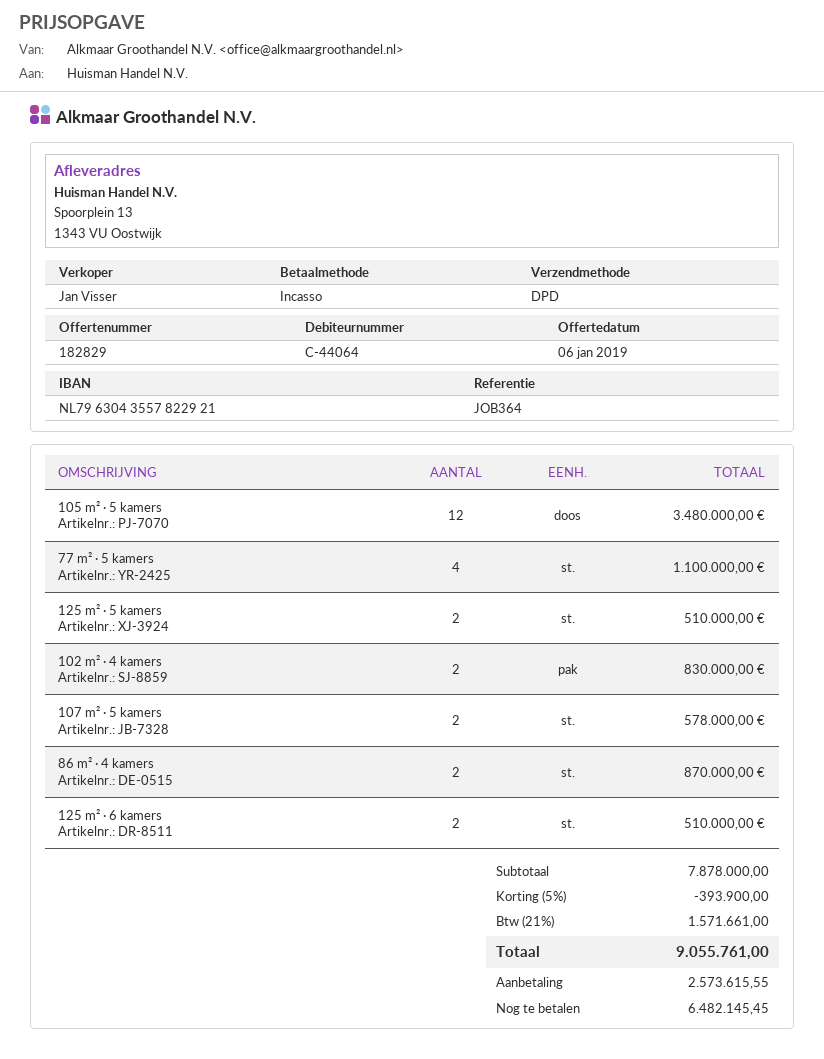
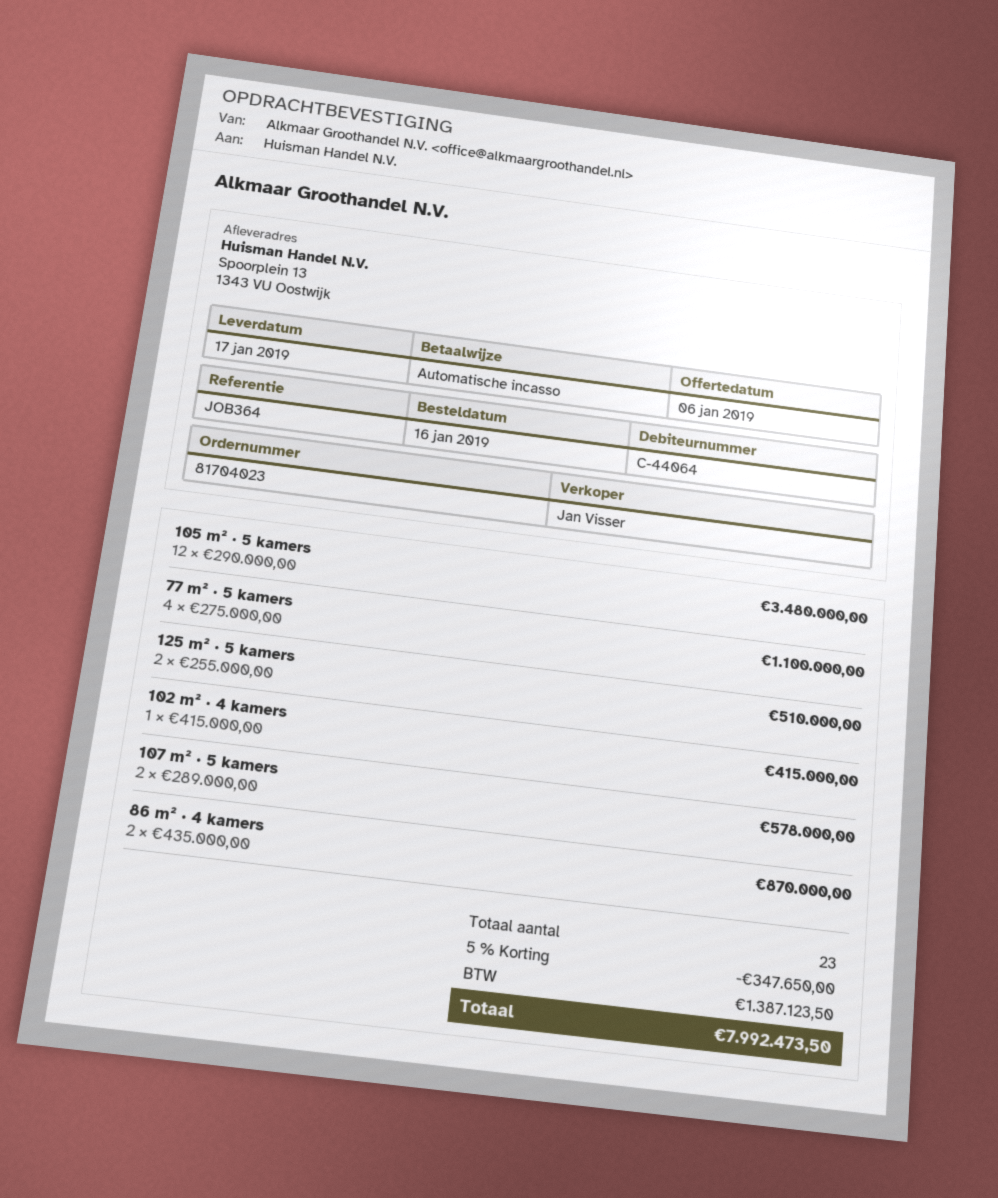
102 m² · 4 kamers: 2 for 830000.00 -> 1 for 415000.00
125 m² · 6 kamers: 2 for 510000.00 -> none
discount: 5% = 393900.00 -> 5% = 347650.00
tax: 1571661.00 -> 1387123.50
total: 9055761.00 -> 7992473.50

